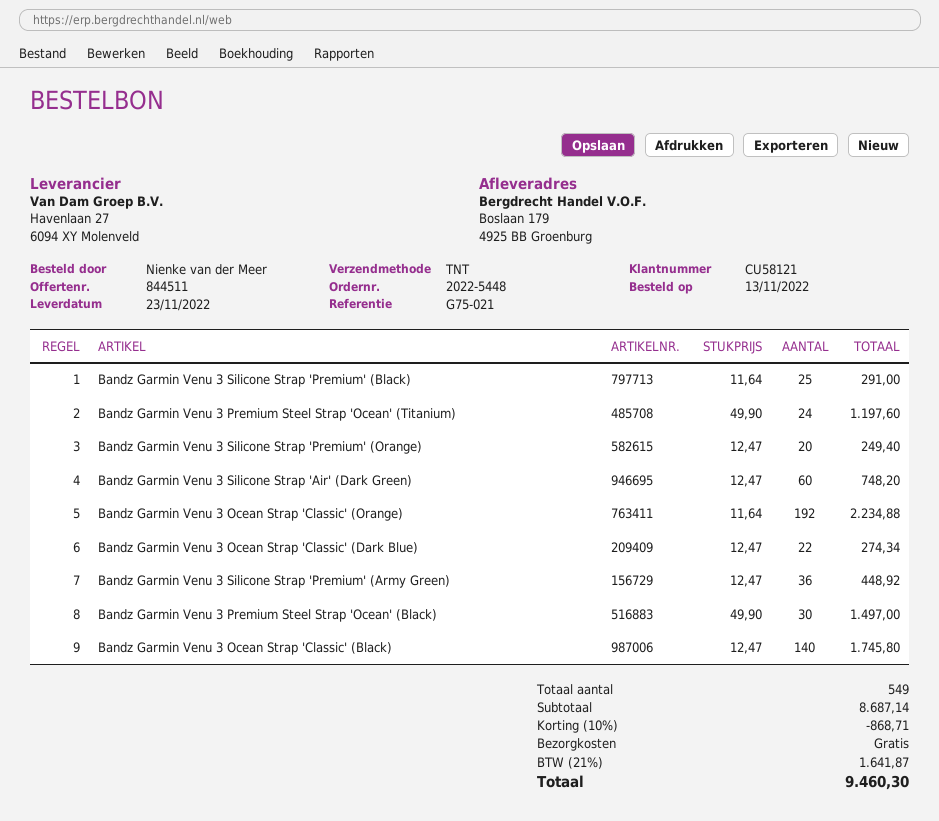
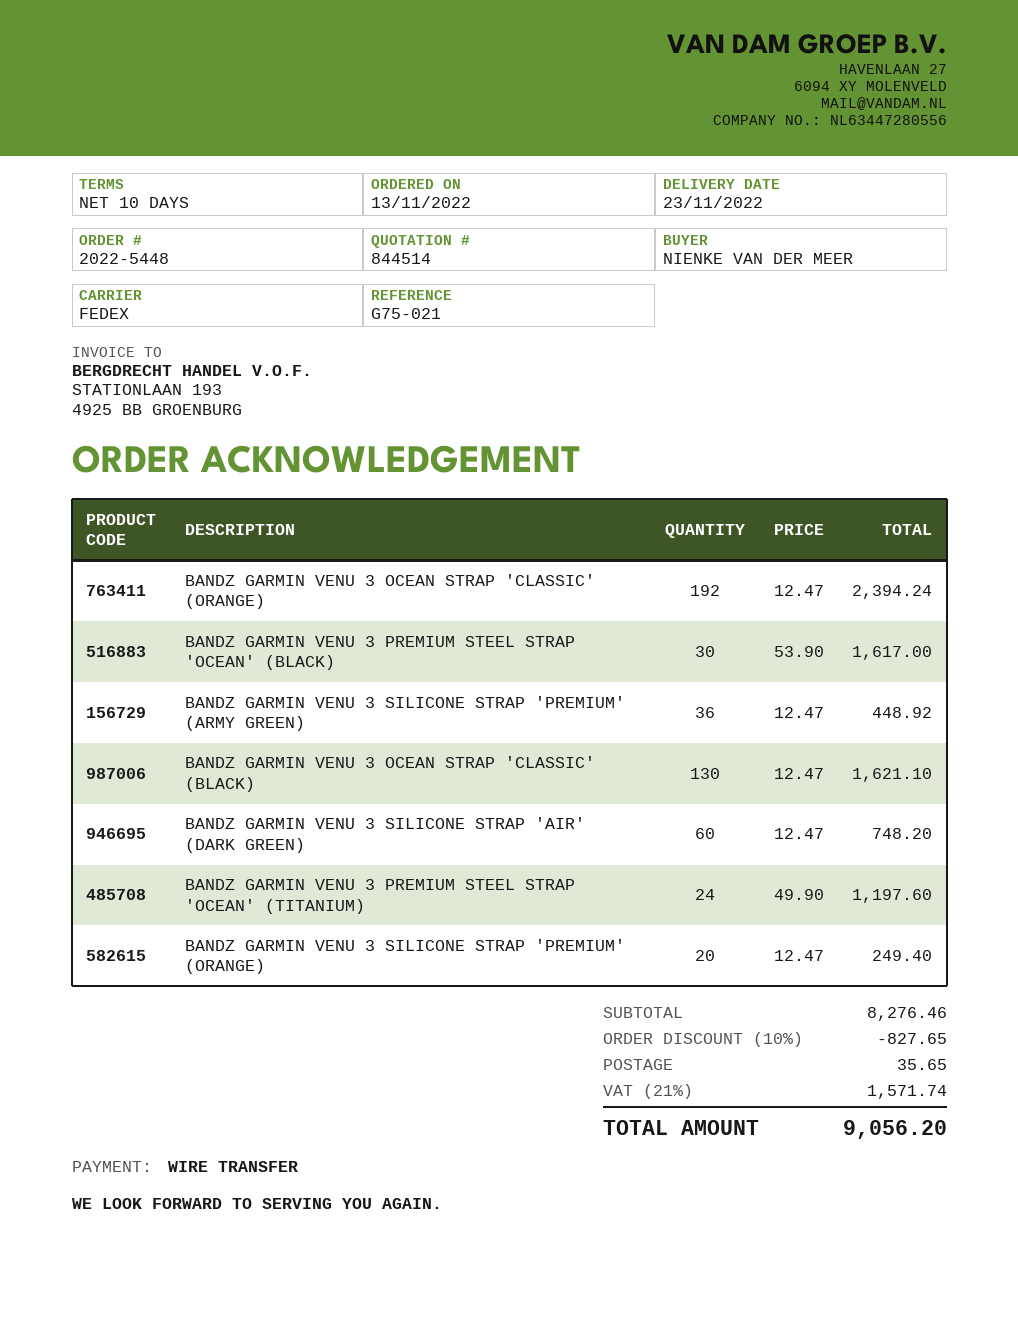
quote number: 844511 -> 844514
shipping method: TNT -> FedEx
Bandz Garmin Venu 3 Silicone Strap 'Premium' (Black): 25 x 11.64 = 291.00 -> none
Bandz Garmin Venu 3 Ocean Strap 'Classic' (Orange): 192 x 11.64 = 2234.88 -> 192 x 12.47 = 2394.24
Bandz Garmin Venu 3 Ocean Strap 'Classic' (Dark Blue): 22 x 12.47 = 274.34 -> none
Bandz Garmin Venu 3 Premium Steel Strap 'Ocean' (Black): 30 x 49.90 = 1497.00 -> 30 x 53.90 = 1617.00
Bandz Garmin Venu 3 Ocean Strap 'Classic' (Black): 140 x 12.47 = 1745.80 -> 130 x 12.47 = 1621.10
subtotal: 8687.14 -> 8276.46
discount: 10% = 868.71 -> 10% = 827.65
shipping: 0.00 -> 35.65
tax: 21% = 1641.87 -> 21% = 1571.74
total: 9460.30 -> 9056.20

